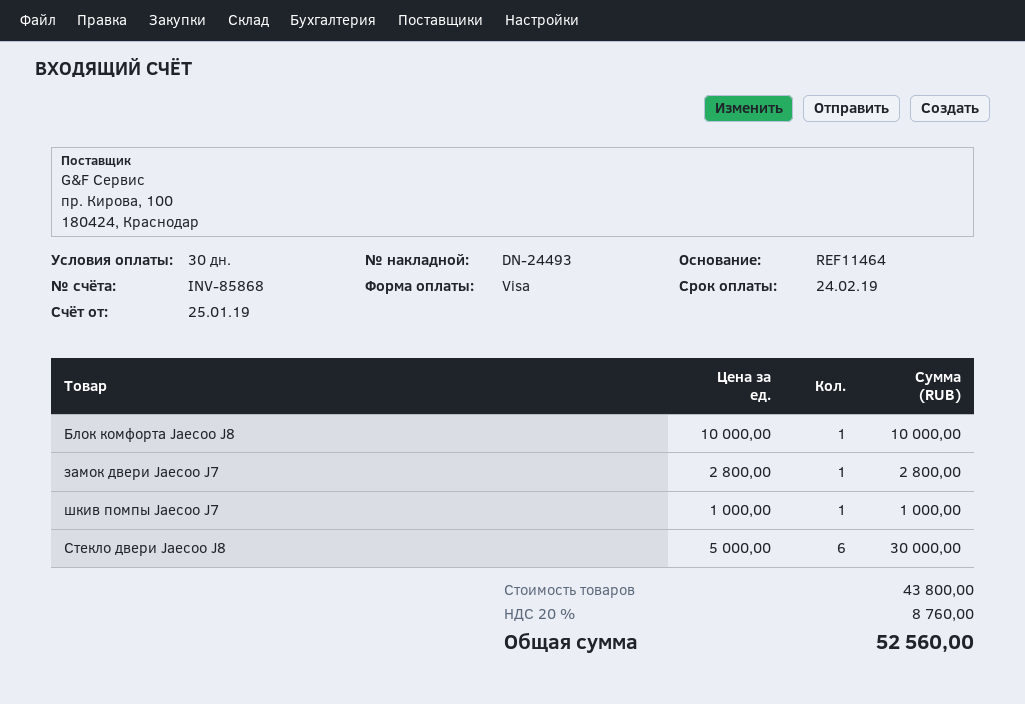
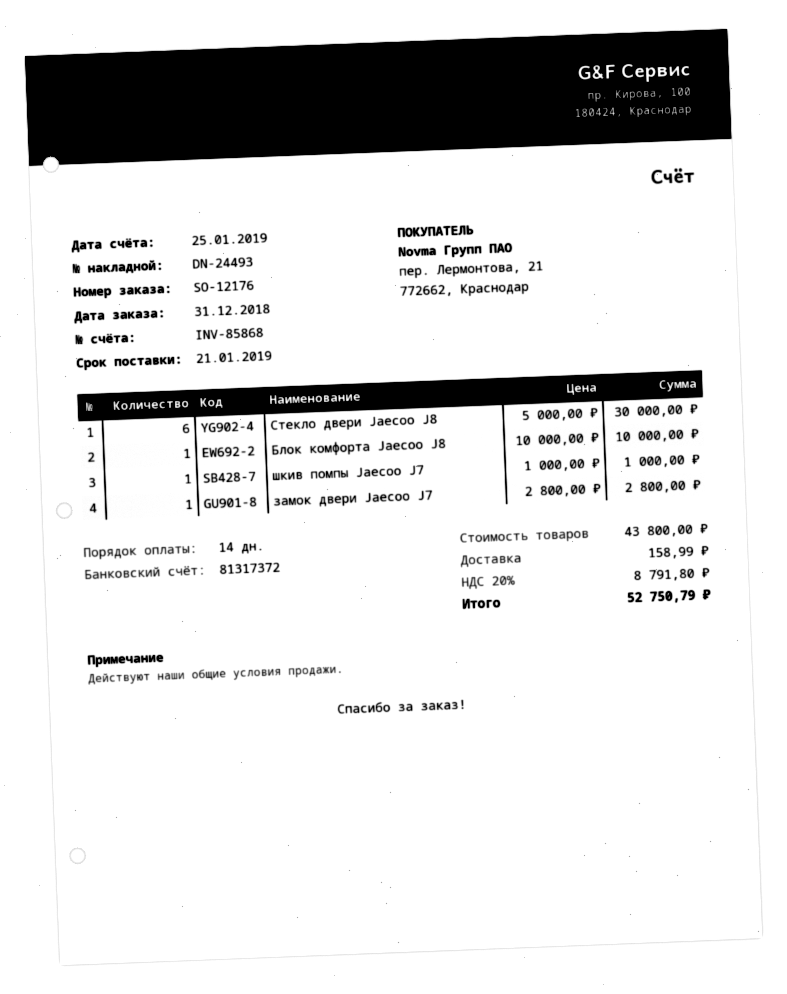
payment terms: 30 days -> 14 days
shipping: none -> 158.99
tax: 20% = 8760.00 -> 20% = 8791.80
total: 52560.00 -> 52750.79

